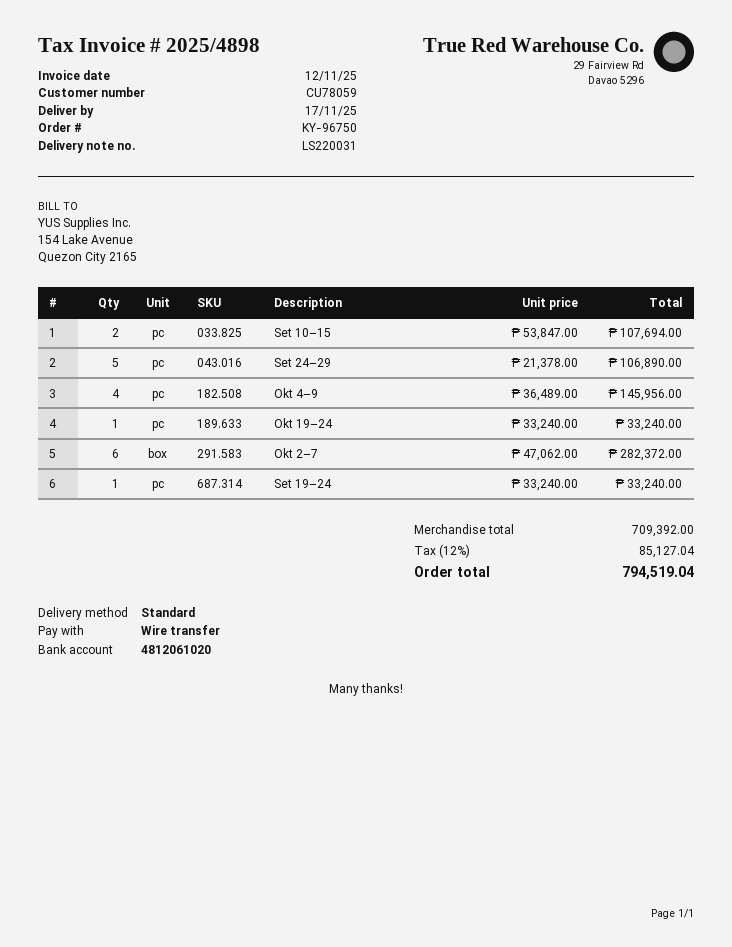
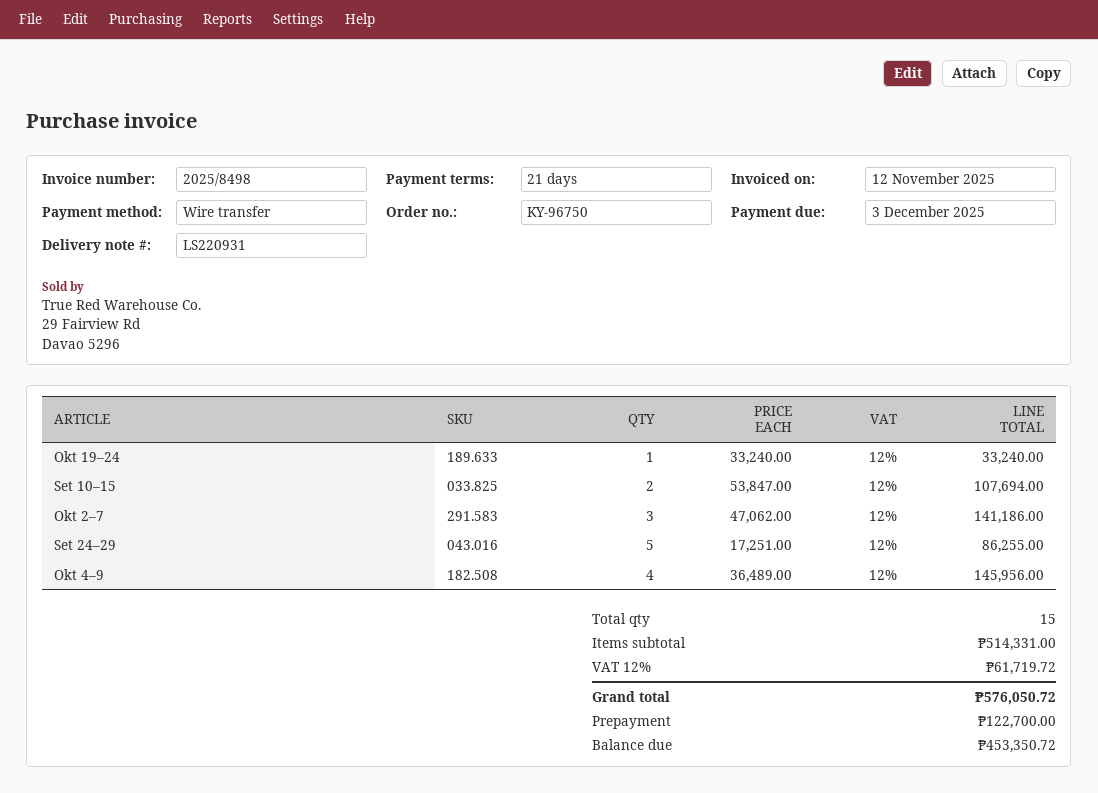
delivery note number: LS220031 -> LS220931
invoice number: 2025/4898 -> 2025/8498
Set 24–29: 5 x 21378.00 = 106890.00 -> 5 x 17251.00 = 86255.00
Okt 2–7: 6 x 47062.00 = 282372.00 -> 3 x 47062.00 = 141186.00
Set 19–24: 1 x 33240.00 = 33240.00 -> none
subtotal: 709392.00 -> 514331.00
tax: 12% = 85127.04 -> 12% = 61719.72
total: 794519.04 -> 576050.72

